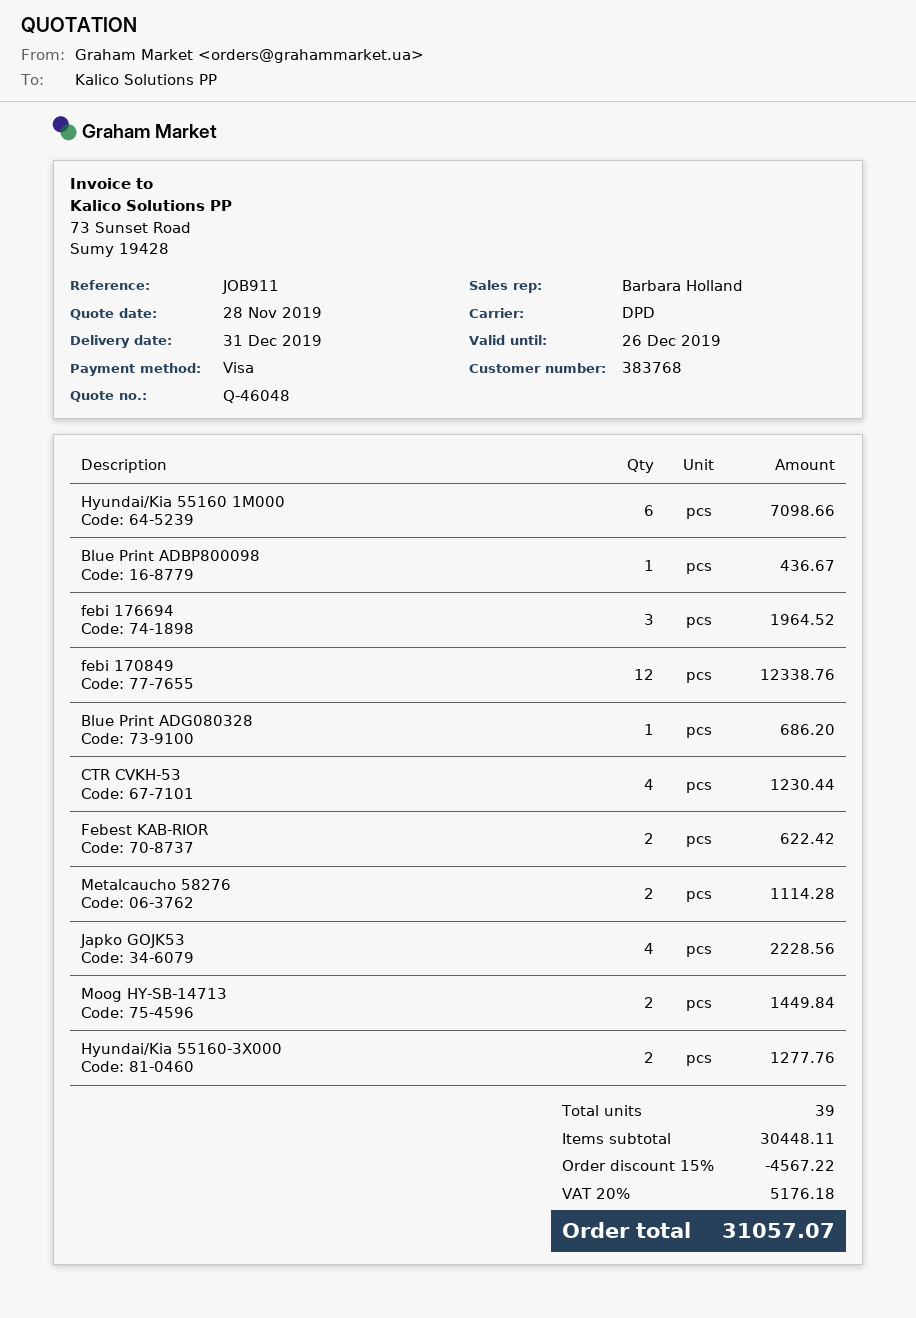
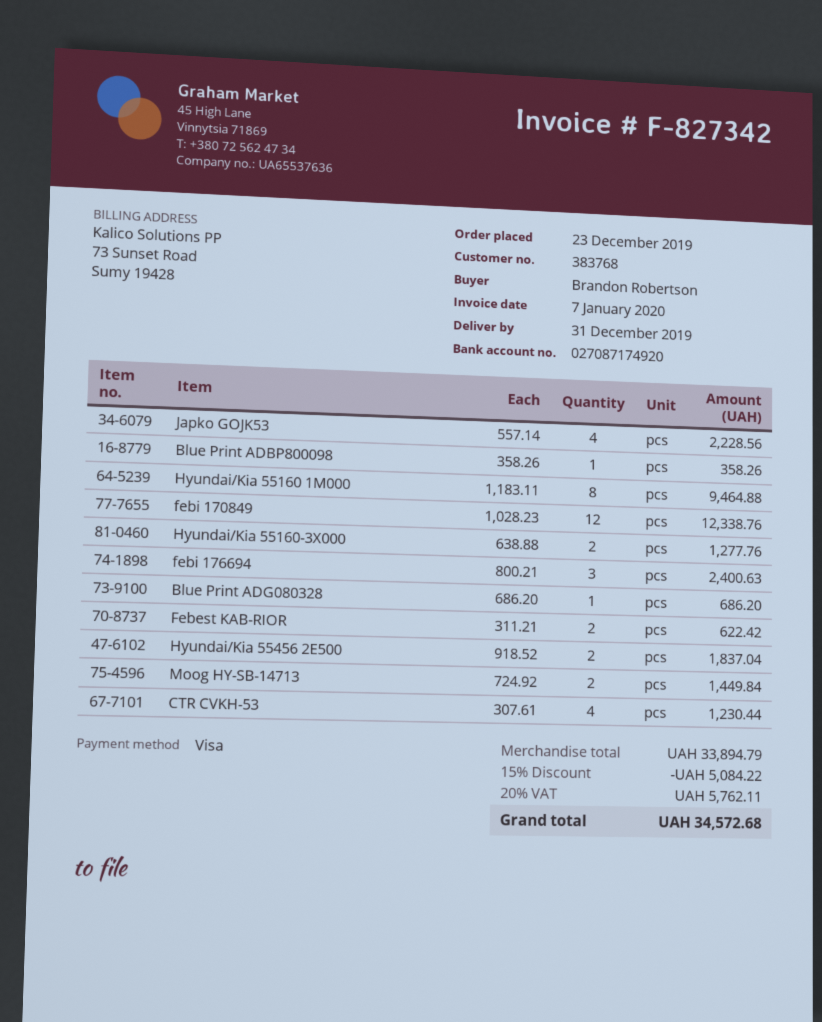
Hyundai/Kia 55160 1M000: 6 for 7098.66 -> 8 for 9464.88
Blue Print ADBP800098: 1 for 436.67 -> 1 for 358.26
febi 176694: 3 for 1964.52 -> 3 for 2400.63
Metalcaucho 58276: 2 for 1114.28 -> none
Hyundai/Kia 55456 2E500: none -> 2 for 1837.04
subtotal: 30448.11 -> 33894.79
discount: 15% = 4567.22 -> 15% = 5084.22
tax: 20% = 5176.18 -> 20% = 5762.11
total: 31057.07 -> 34572.68

